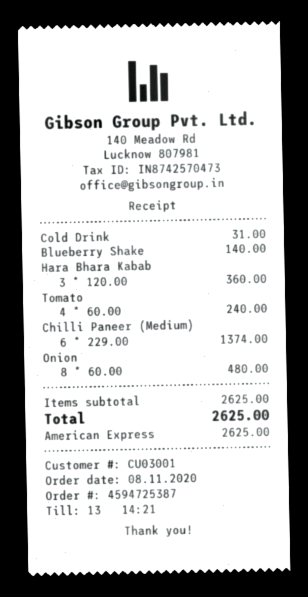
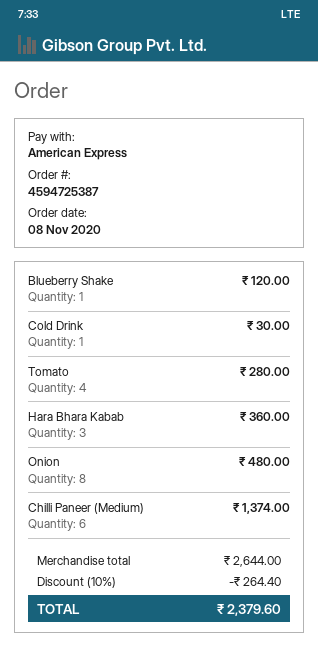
Cold Drink: 1 for 31.00 -> 1 for 30.00
Blueberry Shake: 1 for 140.00 -> 1 for 120.00
Tomato: 4 for 240.00 -> 4 for 280.00
subtotal: 2625.00 -> 2644.00
discount: none -> 10% = 264.40
total: 2625.00 -> 2379.60

